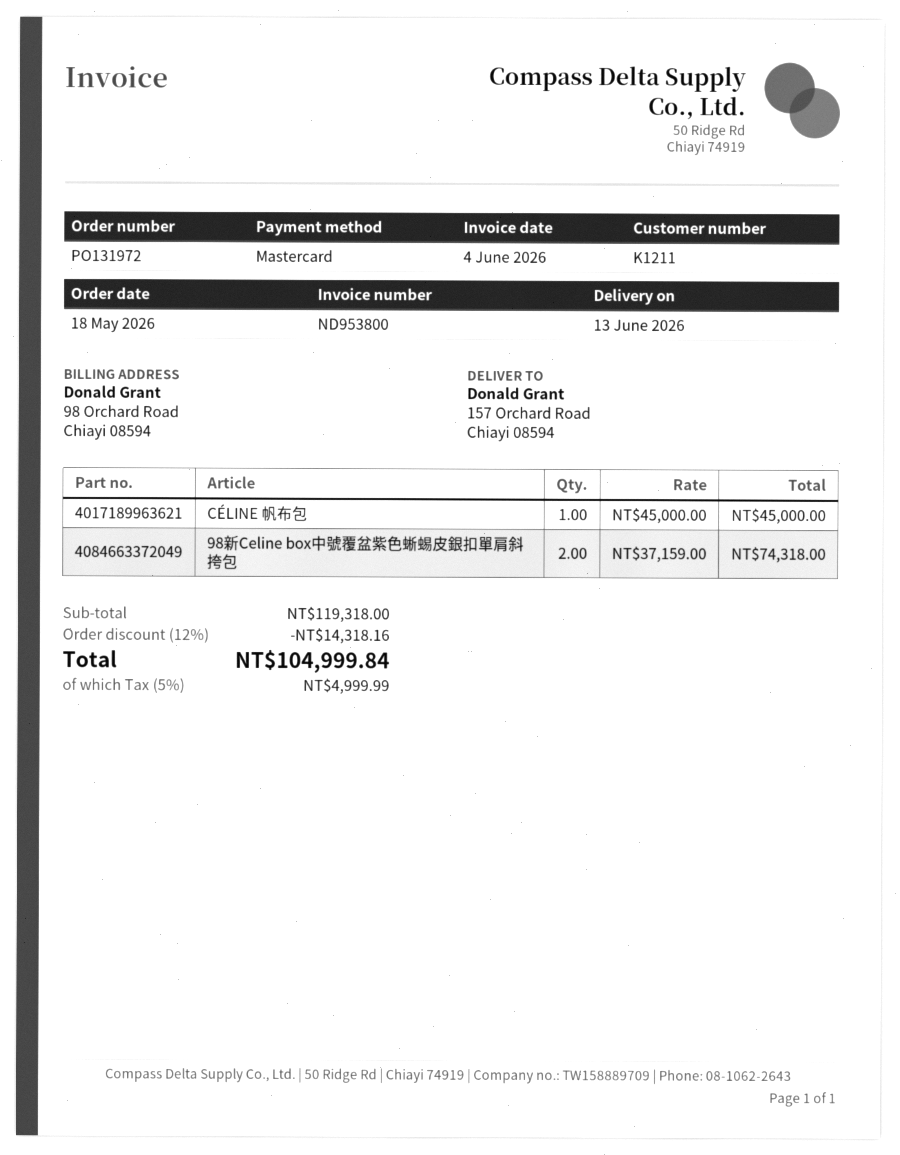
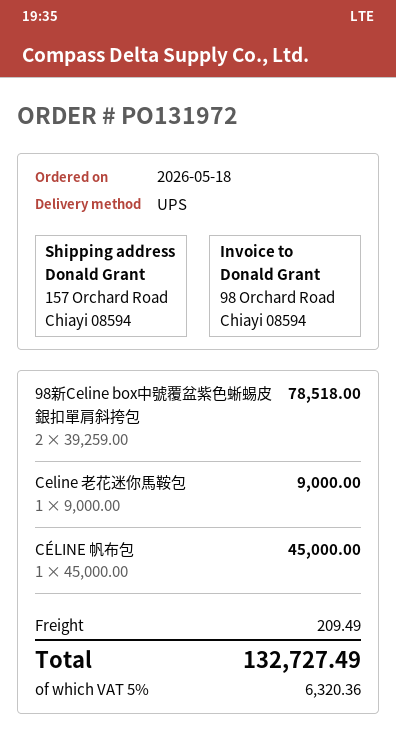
98新Celine box中號覆盆紫色蜥蜴皮銀扣單肩斜挎包: 2 x 37159.00 = 74318.00 -> 2 x 39259.00 = 78518.00
Celine 老花迷你馬鞍包: none -> 1 x 9000.00 = 9000.00
discount: 12% = 14318.16 -> none
shipping: none -> 209.49
tax: 5% = 4999.99 -> 5% = 6320.36
total: 104999.84 -> 132727.49

